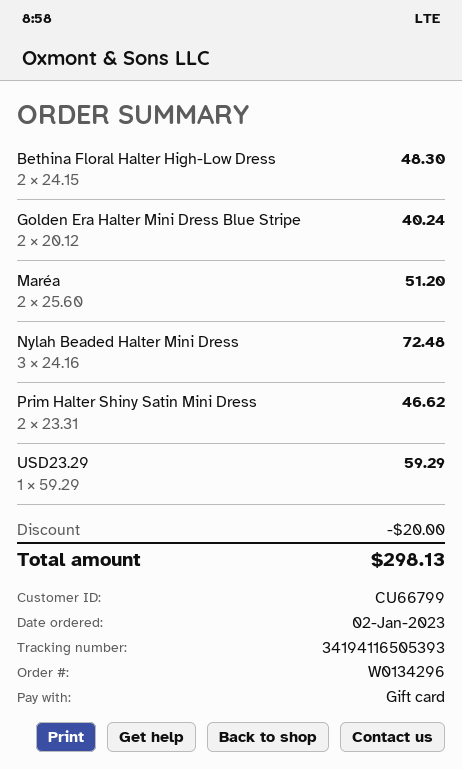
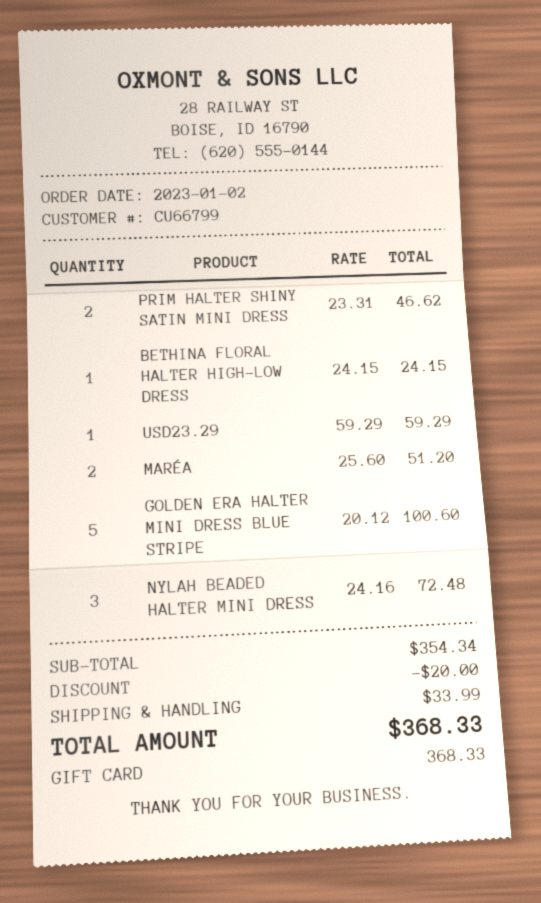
Bethina Floral Halter High-Low Dress: 2 x 24.15 = 48.30 -> 1 x 24.15 = 24.15
Golden Era Halter Mini Dress Blue Stripe: 2 x 20.12 = 40.24 -> 5 x 20.12 = 100.60
shipping: none -> 33.99
total: 298.13 -> 368.33

